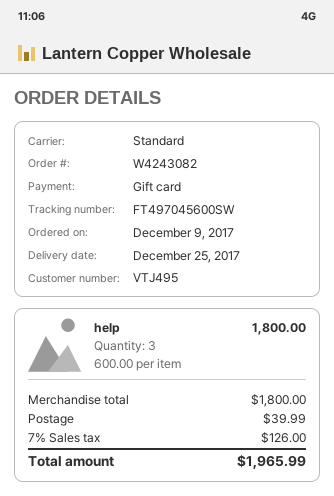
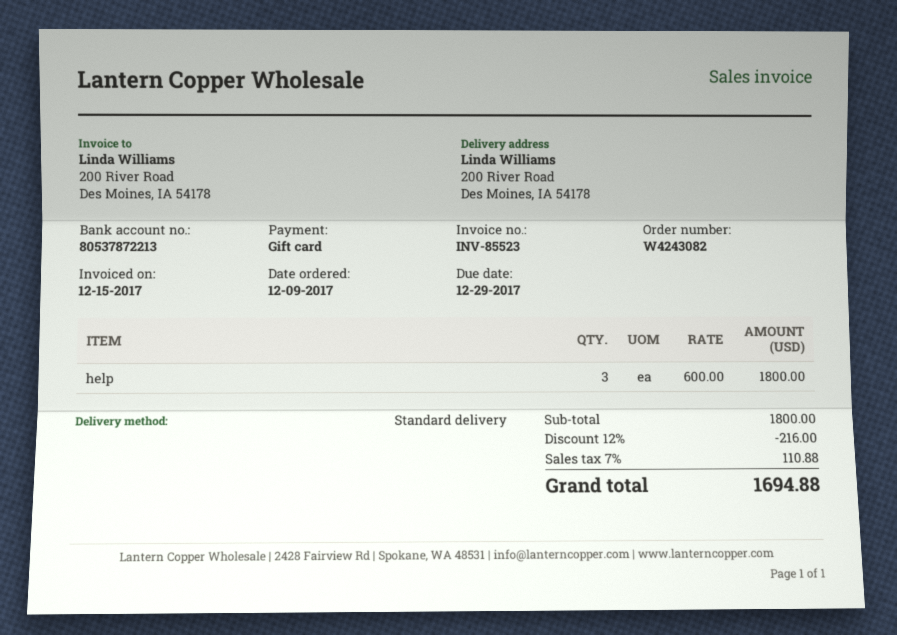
discount: none -> 12% = 216.00
shipping: 39.99 -> none
tax: 7% = 126.00 -> 7% = 110.88
total: 1965.99 -> 1694.88

